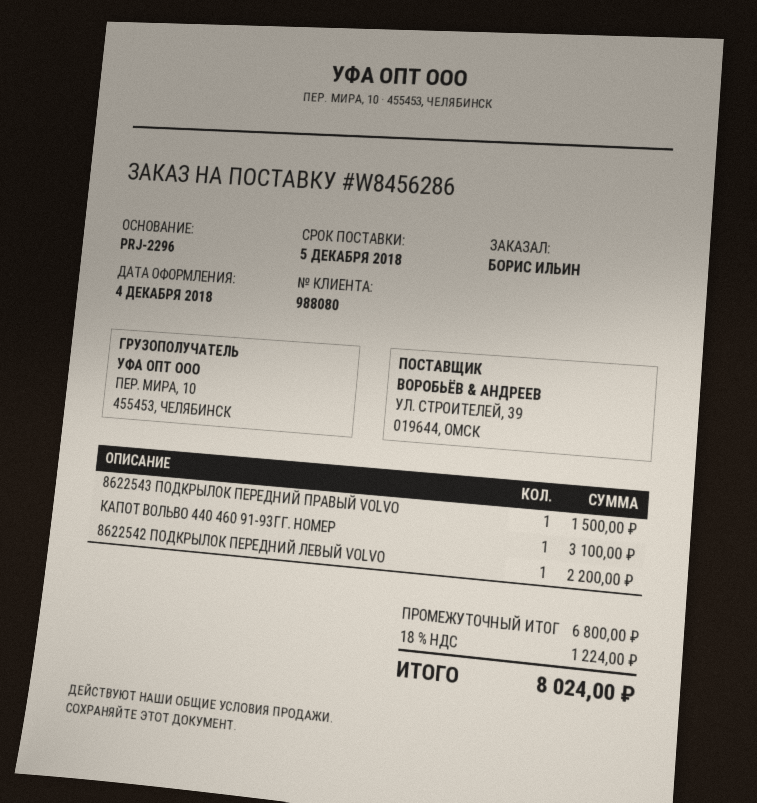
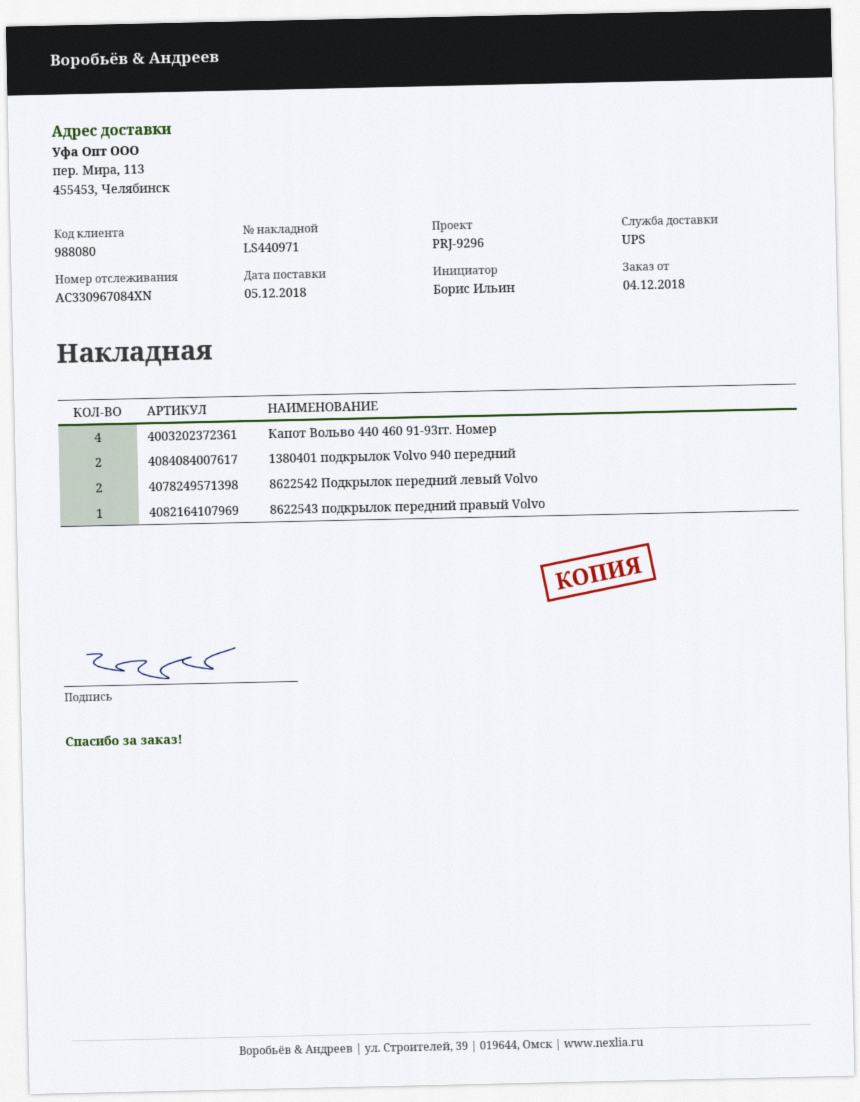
reference: PRJ-2296 -> PRJ-9296
ship to: ПЕР. МИРА, 10, 455453, ЧЕЛЯБИНСК -> пер. Мира, 113, 455453, Челябинск
КАПОТ ВОЛЬВО 440 460 91-93ГГ. НОМЕР: 1 -> 4
8622542 ПОДКРЫЛОК ПЕРЕДНИЙ ЛЕВЫЙ VOLVO: 1 -> 2
1380401 подкрылок Volvo 940 передний: none -> 2

